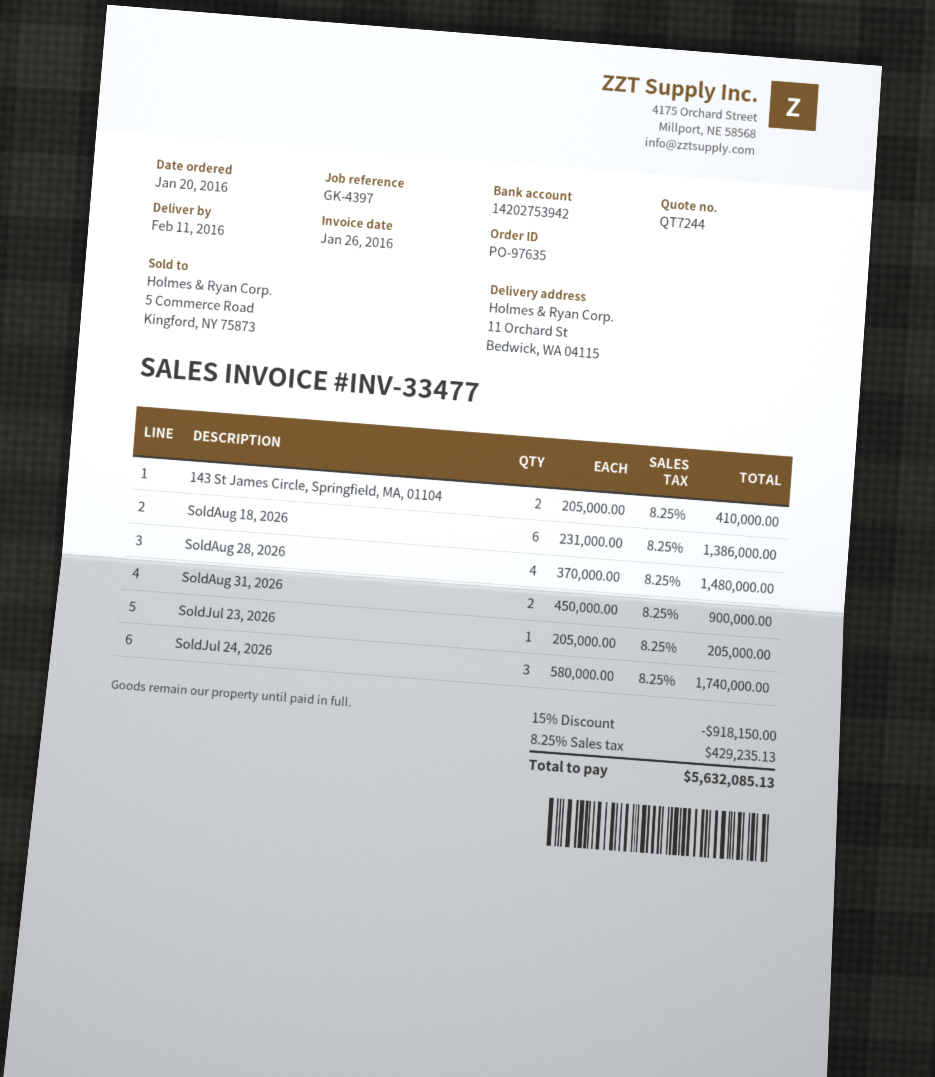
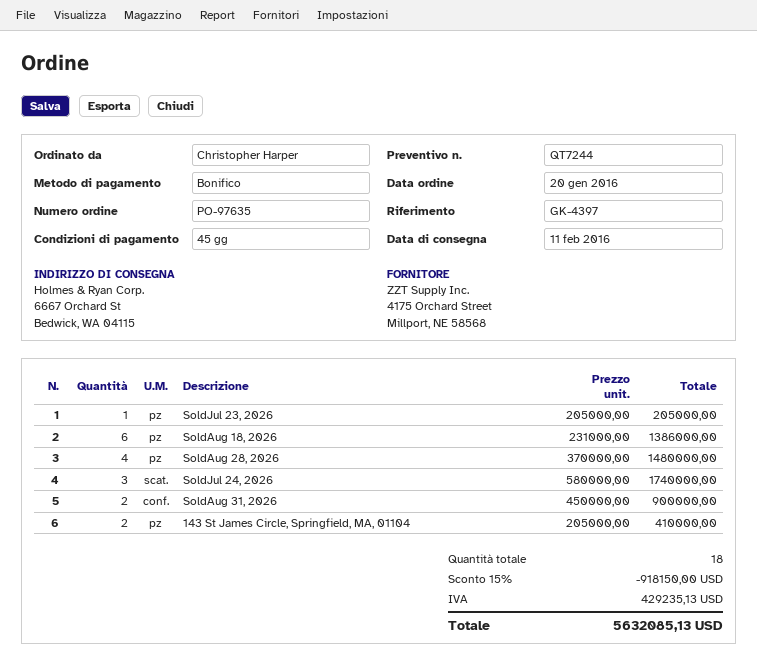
ship to: 11 Orchard St, Bedwick, WA 04115 -> 6667 Orchard St, Bedwick, WA 04115

